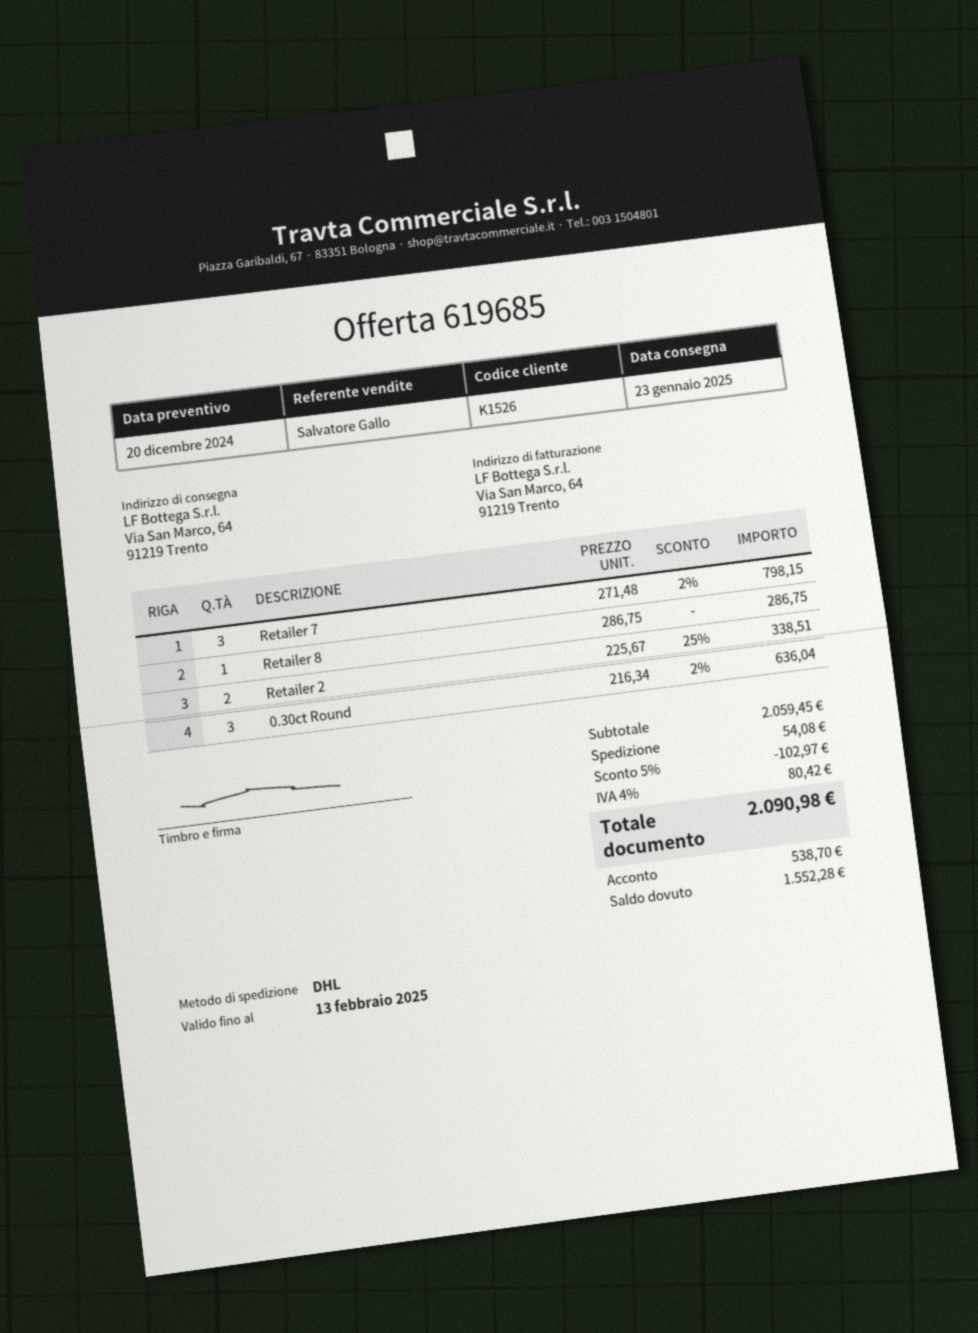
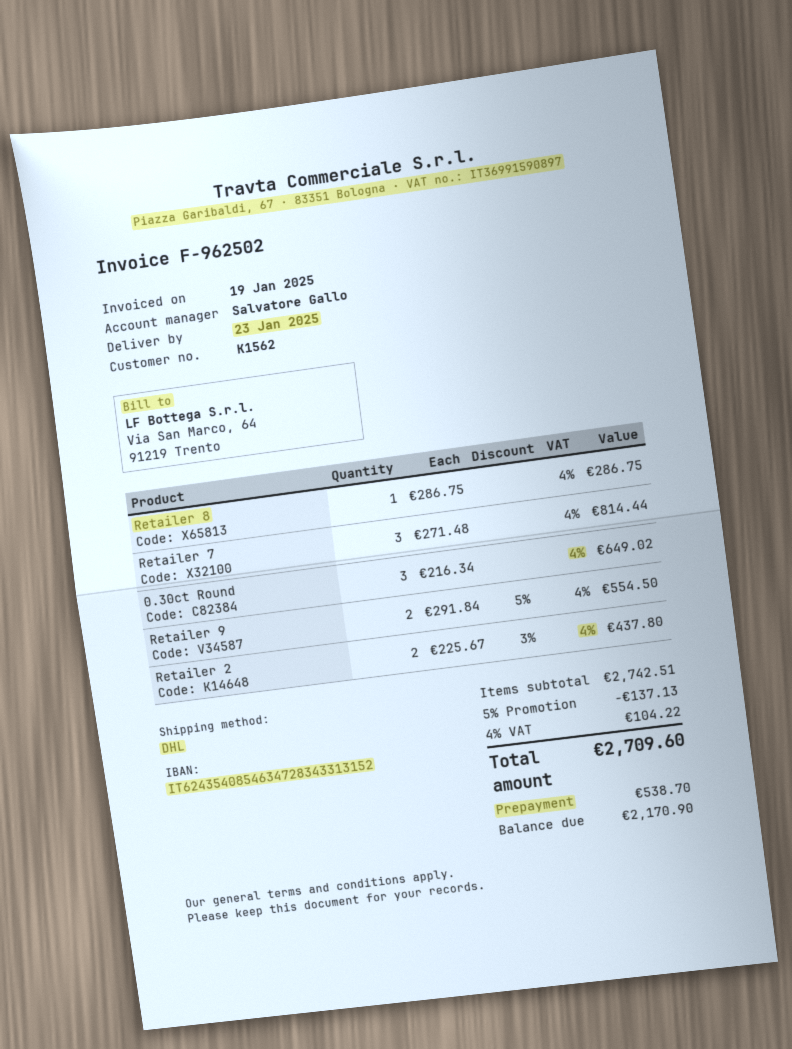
customer number: K1526 -> K1562
Retailer 7: 3 x 271.48 - 2% = 798.15 -> 3 x 271.48 = 814.44
Retailer 2: 2 x 225.67 - 25% = 338.51 -> 2 x 225.67 - 3% = 437.80
0.30ct Round: 3 x 216.34 - 2% = 636.04 -> 3 x 216.34 = 649.02
Retailer 9: none -> 2 x 291.84 - 5% = 554.50
subtotal: 2059.45 -> 2742.51
discount: 5% = 102.97 -> 5% = 137.13
shipping: 54.08 -> none
tax: 4% = 80.42 -> 4% = 104.22
total: 2090.98 -> 2709.60
balance: 1552.28 -> 2170.90

